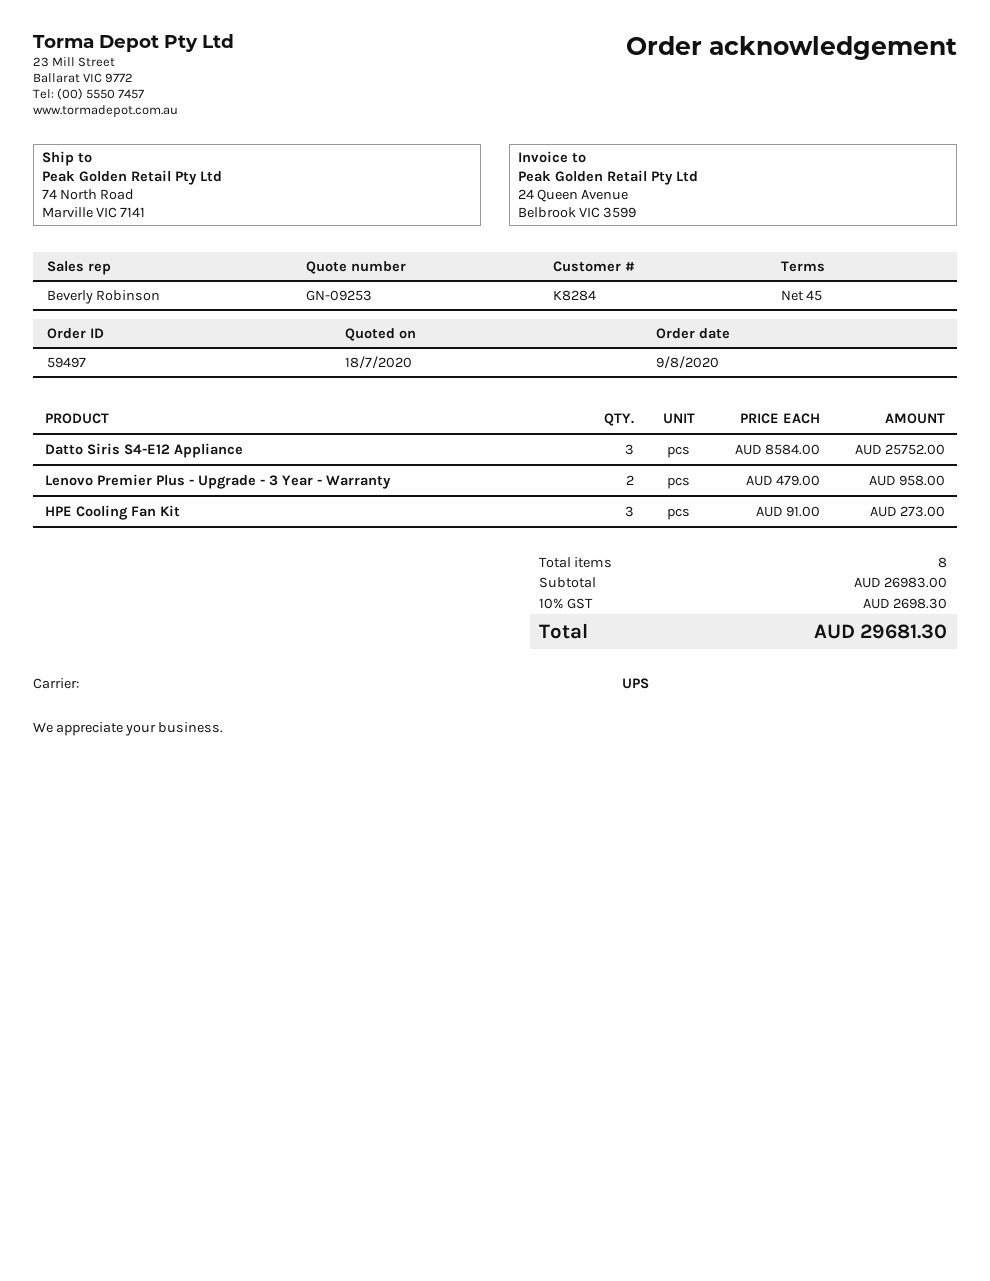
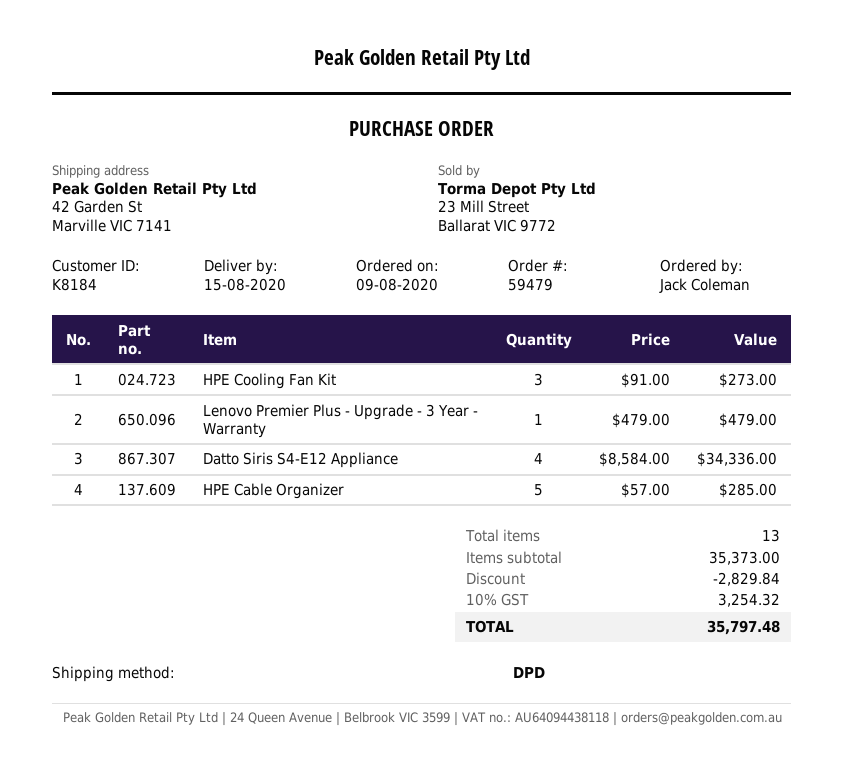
order number: 59497 -> 59479
customer number: K8284 -> K8184
shipping method: UPS -> DPD
ship to: 74 North Road, Marville VIC 7141 -> 42 Garden St, Marville VIC 7141
Datto Siris S4-E12 Appliance: 3 x 8584.00 = 25752.00 -> 4 x 8584.00 = 34336.00
Lenovo Premier Plus - Upgrade - 3 Year - Warranty: 2 x 479.00 = 958.00 -> 1 x 479.00 = 479.00
HPE Cable Organizer: none -> 5 x 57.00 = 285.00
total quantity: 8 -> 13
subtotal: 26983.00 -> 35373.00
discount: none -> 2829.84
tax: 10% = 2698.30 -> 10% = 3254.32
total: 29681.30 -> 35797.48

